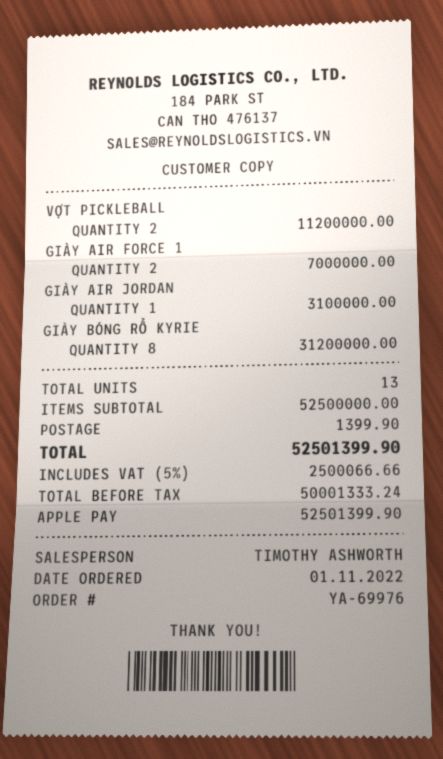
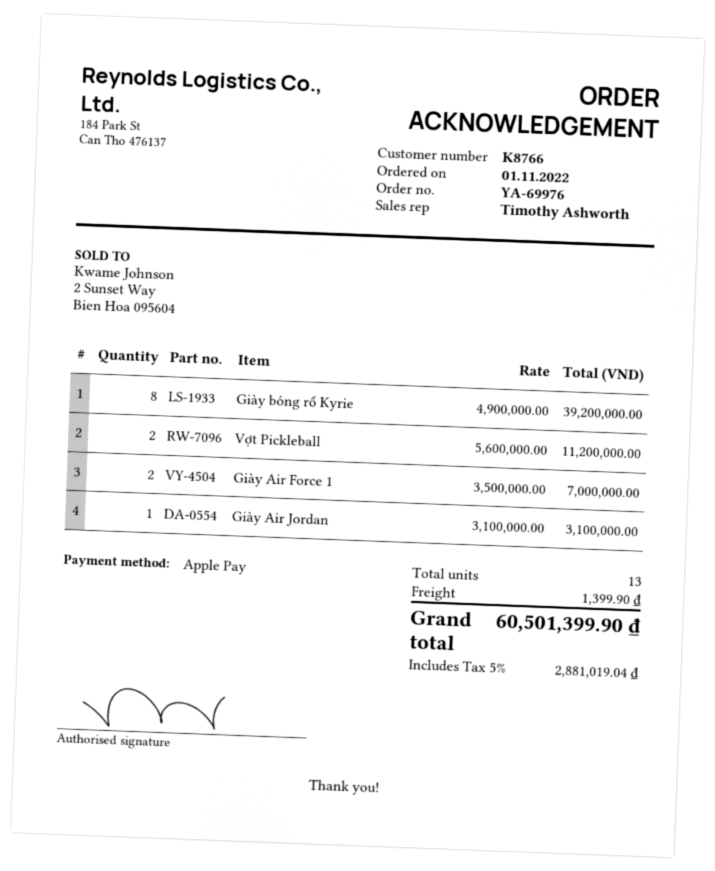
GIÀY BÓNG RỔ KYRIE: 8 for 31200000.00 -> 8 for 39200000.00
tax: 5% = 2500066.66 -> 5% = 2881019.04
total: 52501399.90 -> 60501399.90

